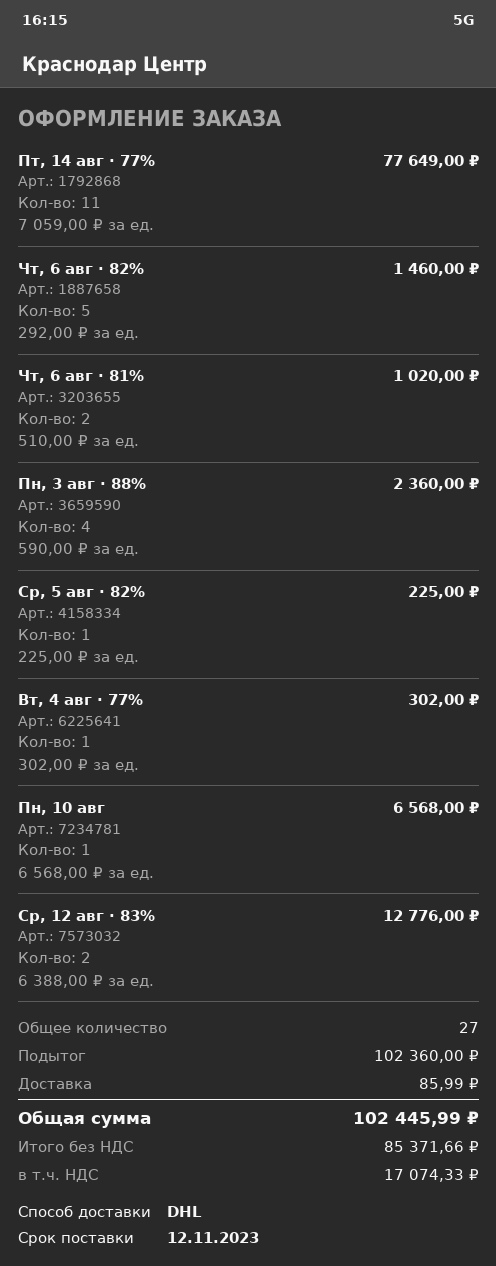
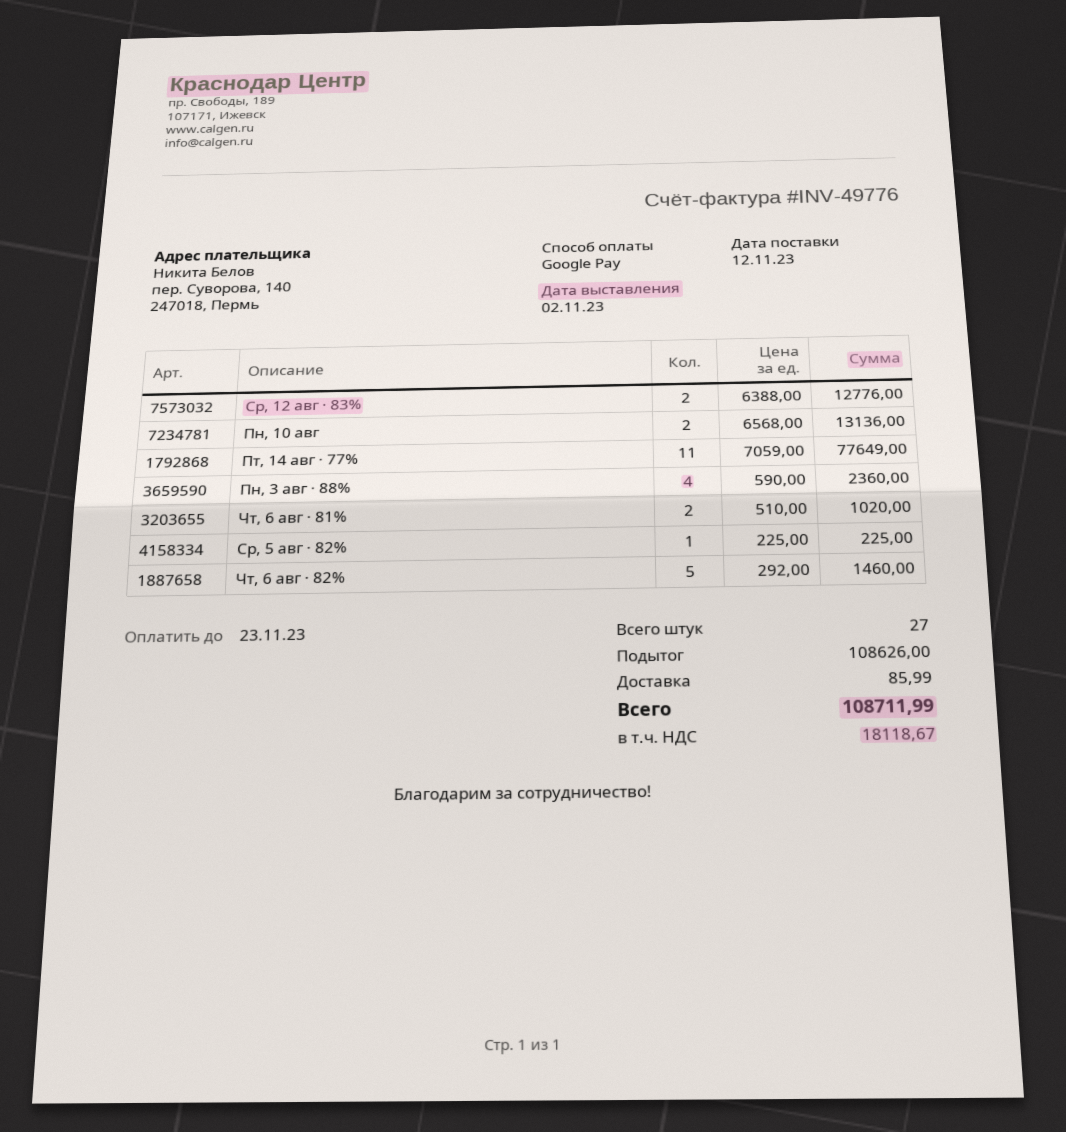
Вт, 4 авг · 77%: 1 x 302.00 = 302.00 -> none
Пн, 10 авг: 1 x 6568.00 = 6568.00 -> 2 x 6568.00 = 13136.00
subtotal: 102360.00 -> 108626.00
tax: 17074.33 -> 18118.67
total: 102445.99 -> 108711.99

